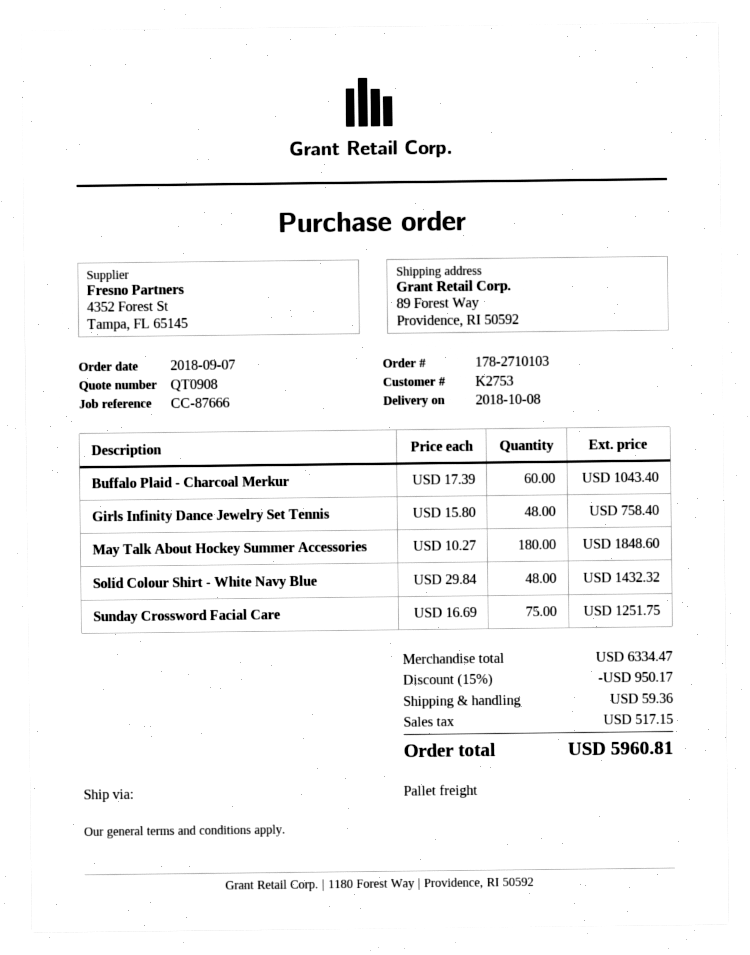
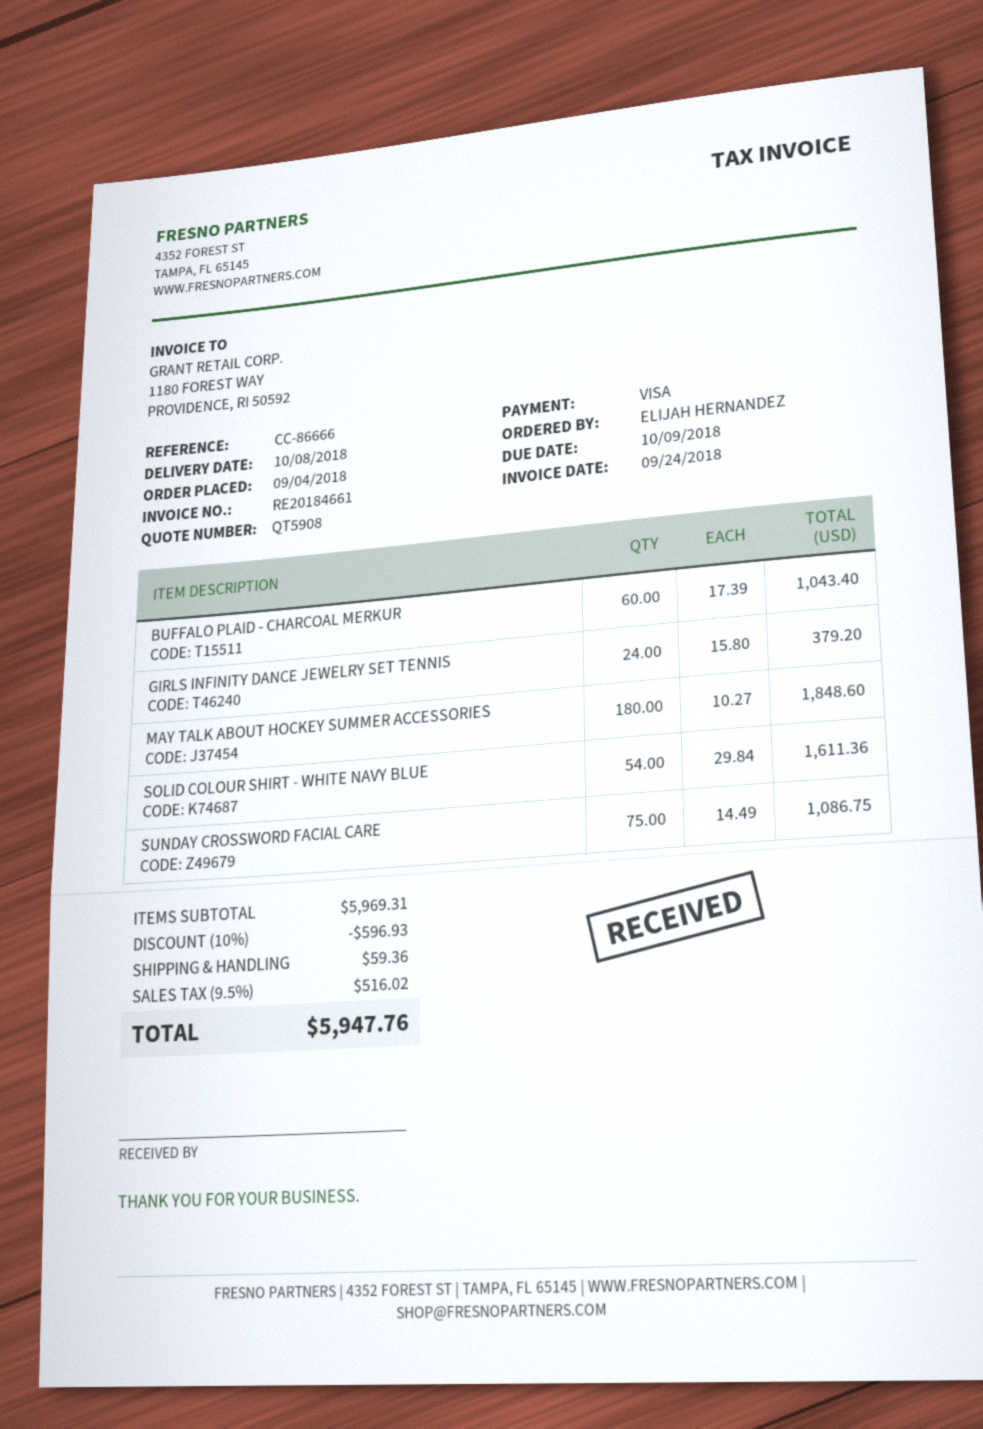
quote number: QT0908 -> QT5908
order date: 2018-09-07 -> 2018-09-04
reference: CC-87666 -> CC-86666
Girls Infinity Dance Jewelry Set Tennis: 48 x 15.80 = 758.40 -> 24 x 15.80 = 379.20
Solid Colour Shirt - White Navy Blue: 48 x 29.84 = 1432.32 -> 54 x 29.84 = 1611.36
Sunday Crossword Facial Care: 75 x 16.69 = 1251.75 -> 75 x 14.49 = 1086.75
subtotal: 6334.47 -> 5969.31
discount: 15% = 950.17 -> 10% = 596.93
tax: 517.15 -> 516.02
total: 5960.81 -> 5947.76

